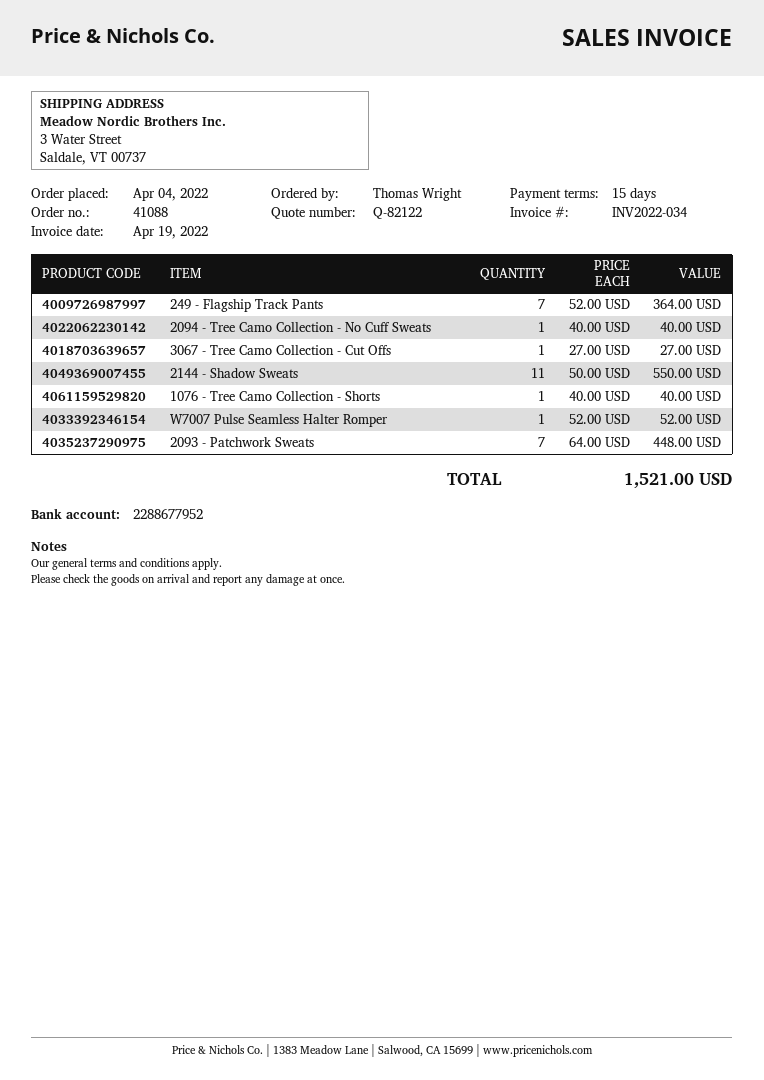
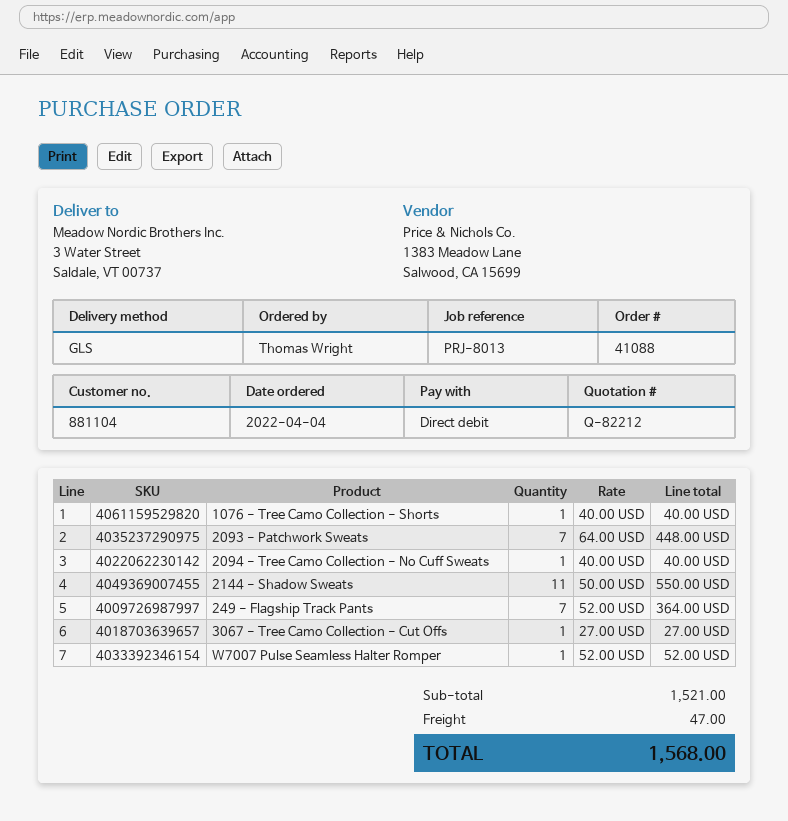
quote number: Q-82122 -> Q-82212
shipping: none -> 47.00
total: 1521.00 -> 1568.00

